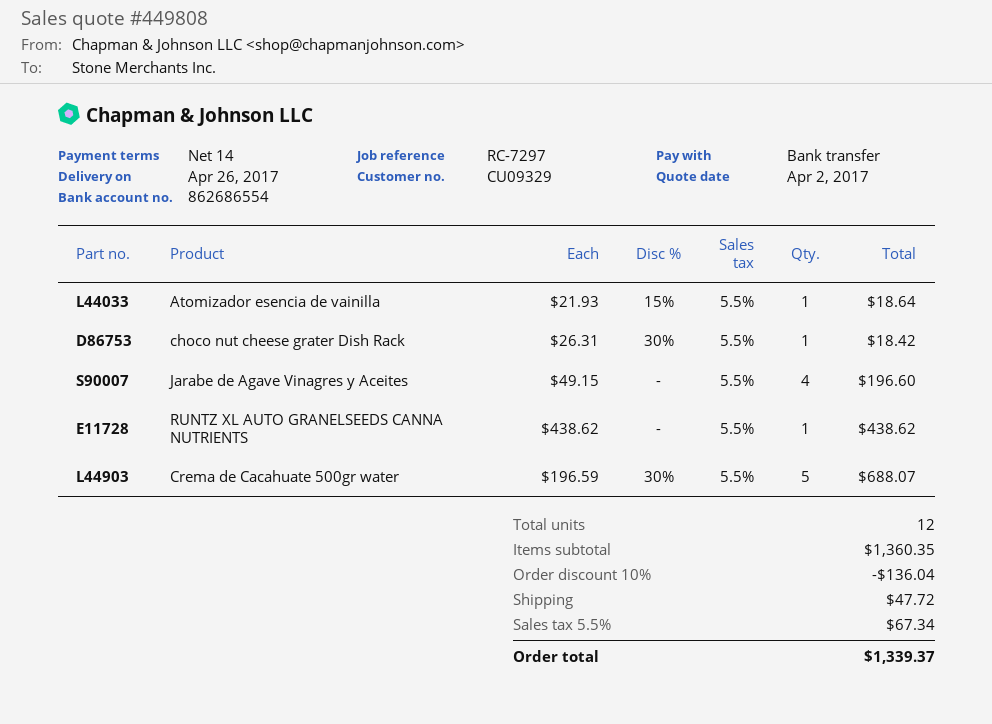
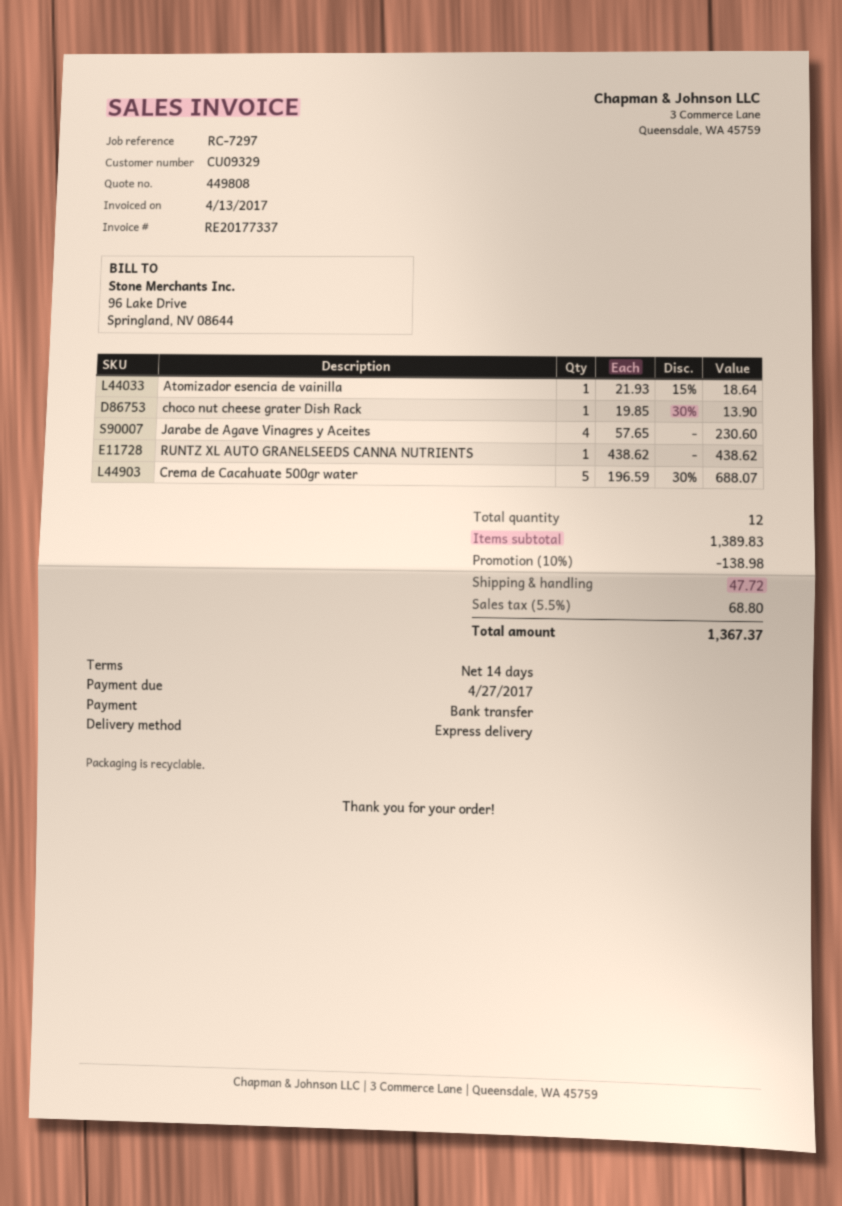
choco nut cheese grater Dish Rack: 1 x 26.31 - 30% = 18.42 -> 1 x 19.85 - 30% = 13.90
Jarabe de Agave Vinagres y Aceites: 4 x 49.15 = 196.60 -> 4 x 57.65 = 230.60
subtotal: 1360.35 -> 1389.83
discount: 10% = 136.04 -> 10% = 138.98
tax: 5.5% = 67.34 -> 5.5% = 68.80
total: 1339.37 -> 1367.37

